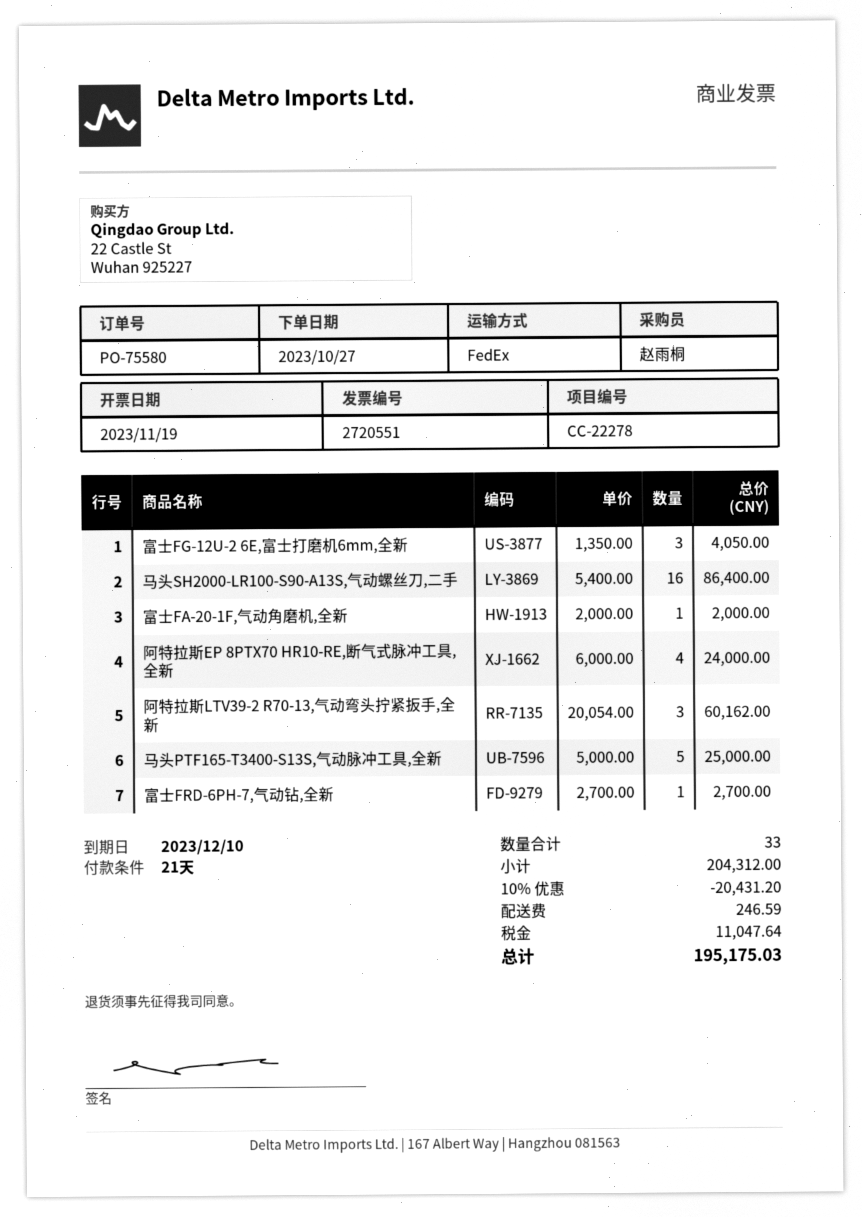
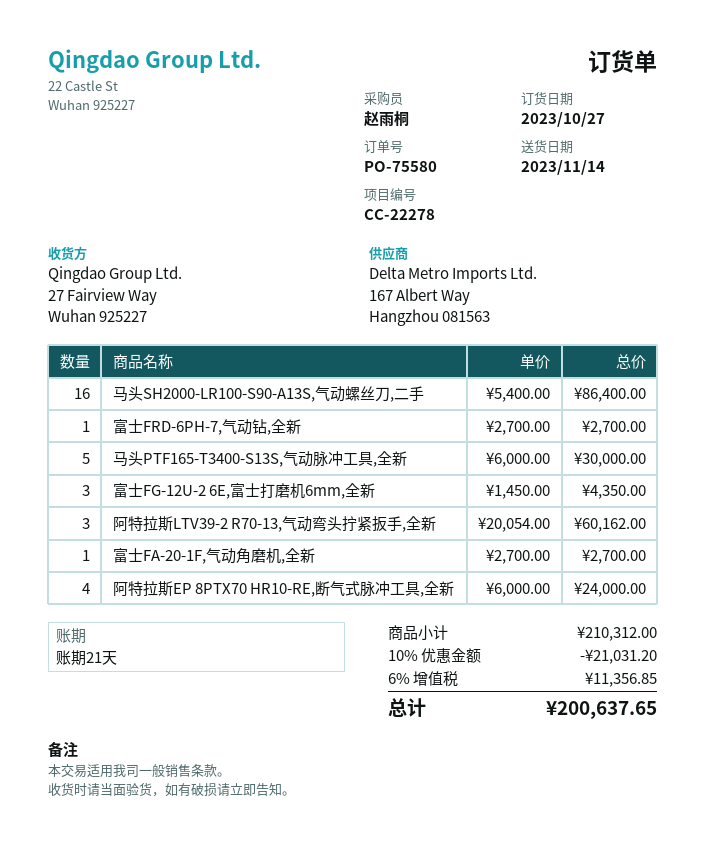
富士FG-12U-2 6E,富士打磨机6mm,全新: 3 x 1350.00 = 4050.00 -> 3 x 1450.00 = 4350.00
富士FA-20-1F,气动角磨机,全新: 1 x 2000.00 = 2000.00 -> 1 x 2700.00 = 2700.00
马头PTF165-T3400-S13S,气动脉冲工具,全新: 5 x 5000.00 = 25000.00 -> 5 x 6000.00 = 30000.00
subtotal: 204312.00 -> 210312.00
discount: 10% = 20431.20 -> 10% = 21031.20
shipping: 246.59 -> none
tax: 11047.64 -> 11356.85
total: 195175.03 -> 200637.65

